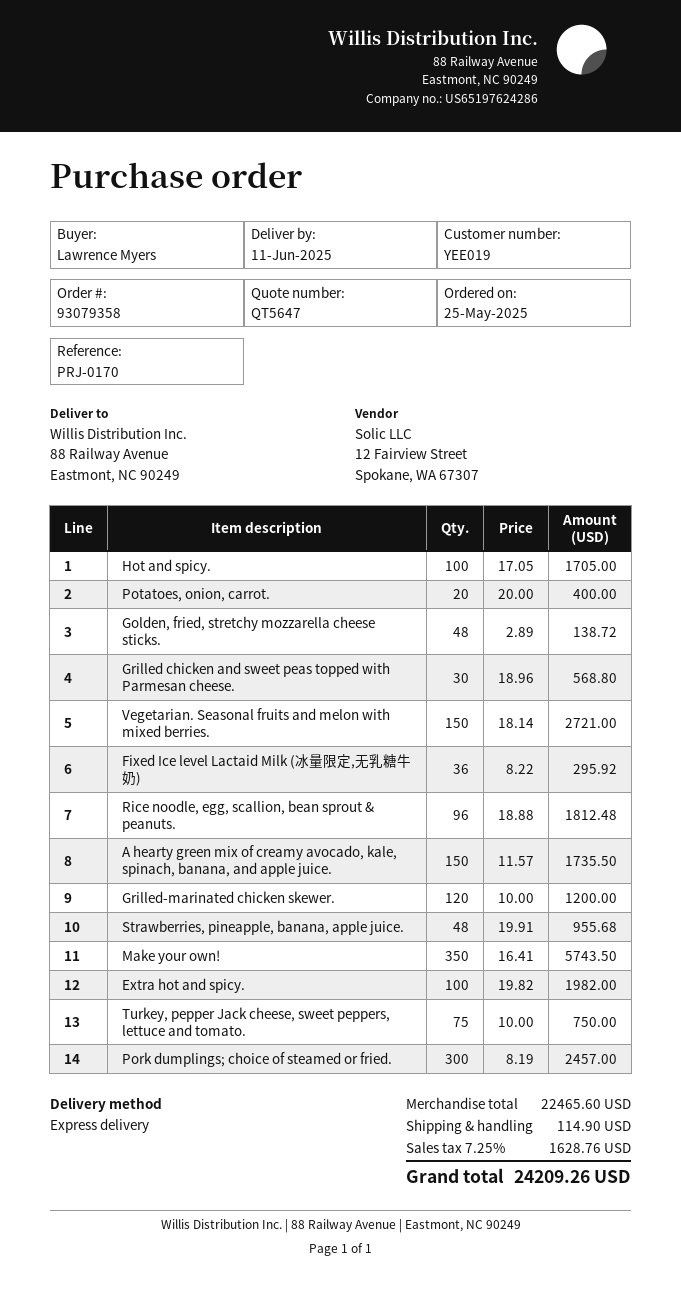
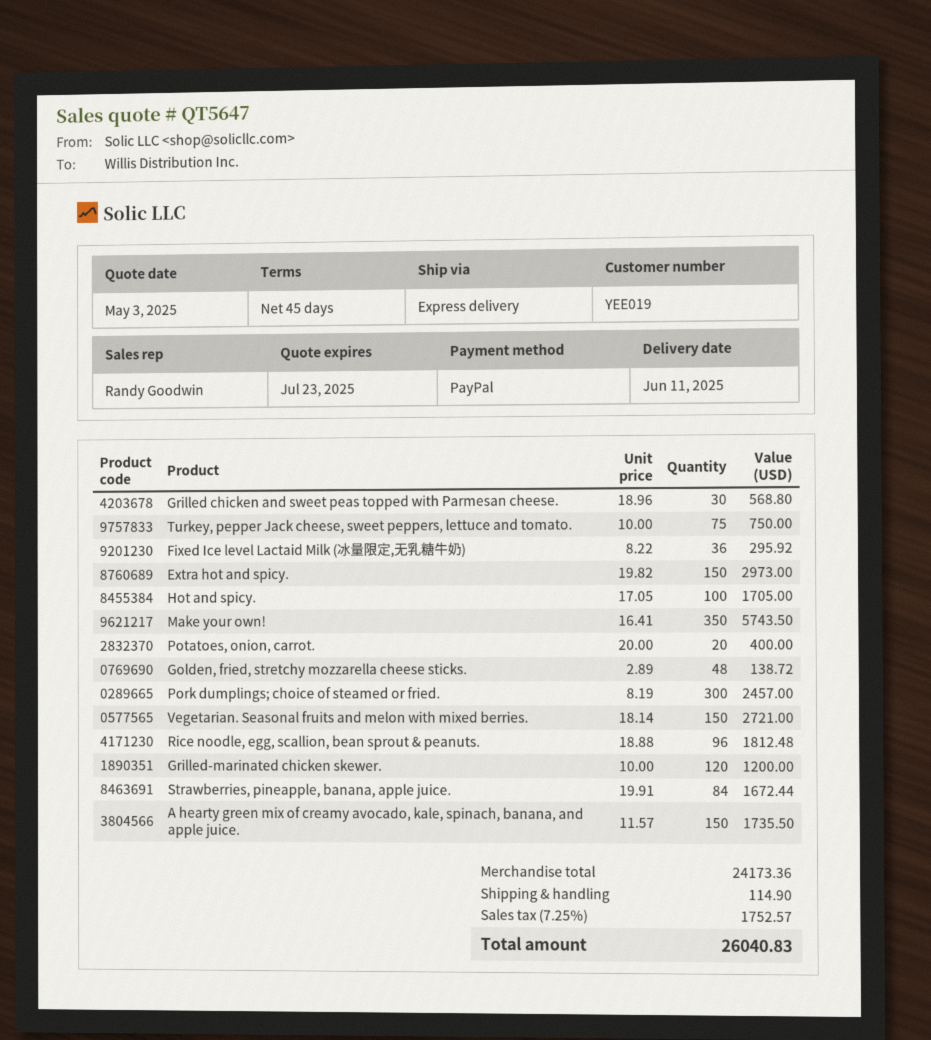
Strawberries, pineapple, banana, apple juice.: 48 x 19.91 = 955.68 -> 84 x 19.91 = 1672.44
Extra hot and spicy.: 100 x 19.82 = 1982.00 -> 150 x 19.82 = 2973.00
subtotal: 22465.60 -> 24173.36
tax: 7.25% = 1628.76 -> 7.25% = 1752.57
total: 24209.26 -> 26040.83

